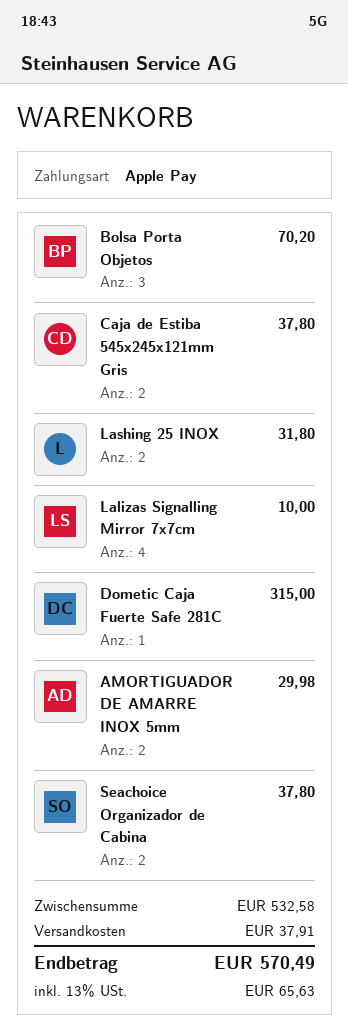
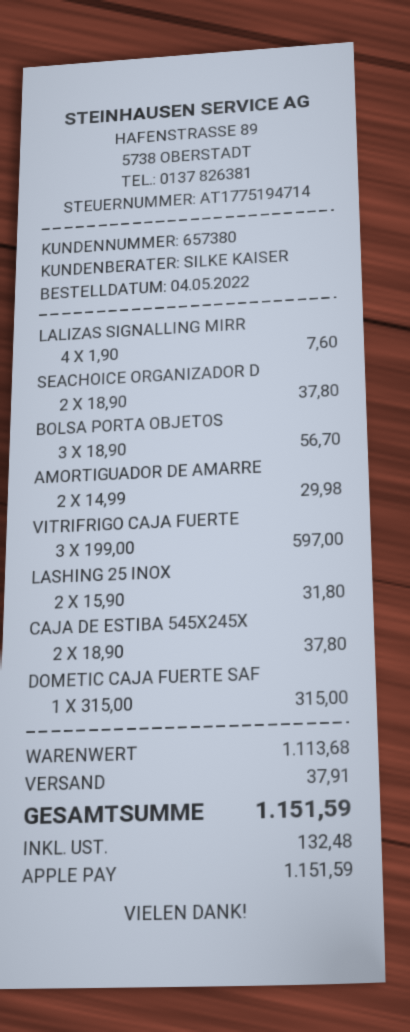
Bolsa Porta Objetos: 3 for 70.20 -> 3 for 56.70
Lalizas Signalling Mirror 7x7cm: 4 for 10.00 -> 4 for 7.60
VITRIFRIGO CAJA FUERTE: none -> 3 for 597.00
subtotal: 532.58 -> 1113.68
tax: 65.63 -> 132.48
total: 570.49 -> 1151.59

